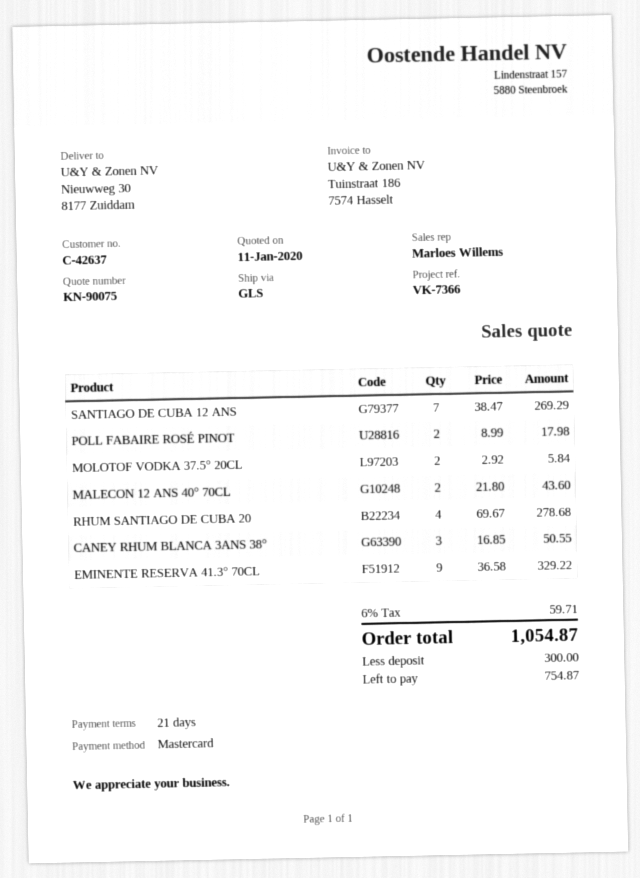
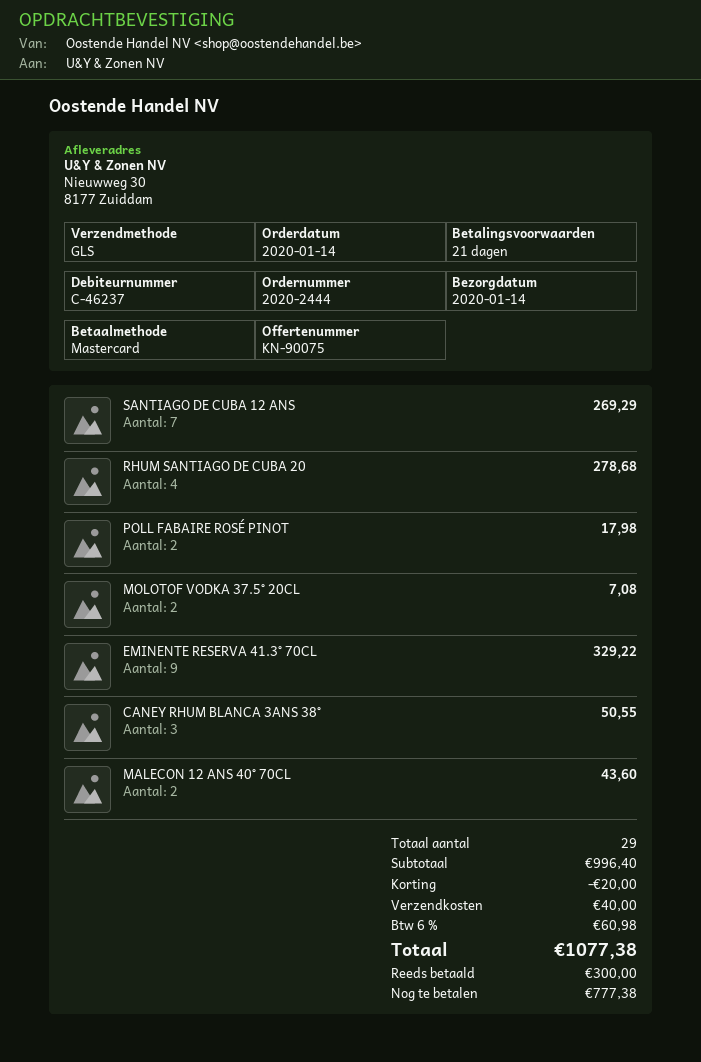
customer number: C-42637 -> C-46237
MOLOTOF VODKA 37.5° 20CL: 2 for 5.84 -> 2 for 7.08
discount: none -> 20.00
shipping: none -> 40.00
tax: 6% = 59.71 -> 6% = 60.98
total: 1054.87 -> 1077.38
balance: 754.87 -> 777.38

